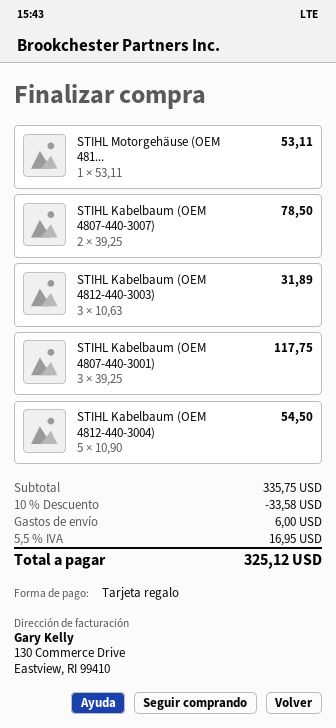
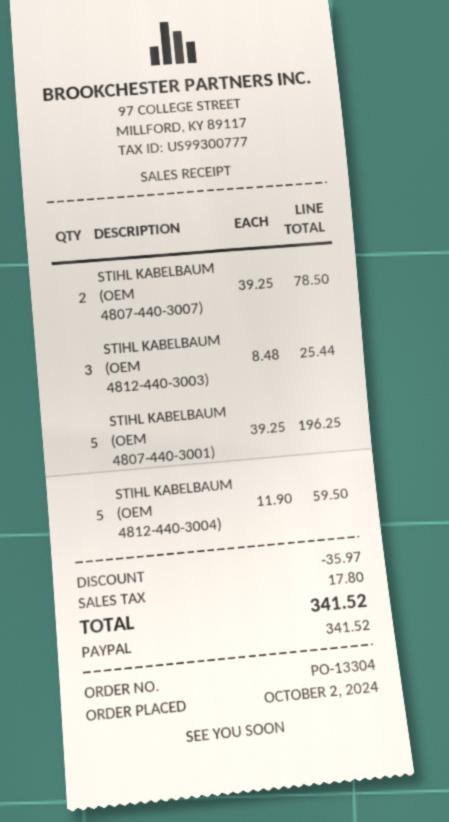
payment method: gift card -> PayPal
STIHL Motorgehäuse (OEM 481...: 1 x 53.11 = 53.11 -> none
STIHL Kabelbaum (OEM 4812-440-3003): 3 x 10.63 = 31.89 -> 3 x 8.48 = 25.44
STIHL Kabelbaum (OEM 4807-440-3001): 3 x 39.25 = 117.75 -> 5 x 39.25 = 196.25
STIHL Kabelbaum (OEM 4812-440-3004): 5 x 10.90 = 54.50 -> 5 x 11.90 = 59.50
discount: 33.58 -> 35.97
shipping: 6.00 -> none
tax: 16.95 -> 17.80
total: 325.12 -> 341.52

